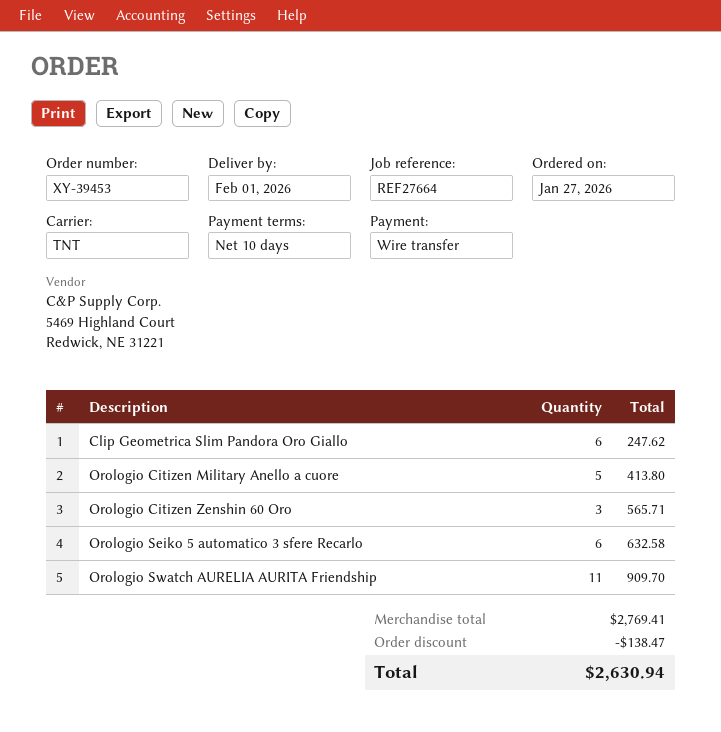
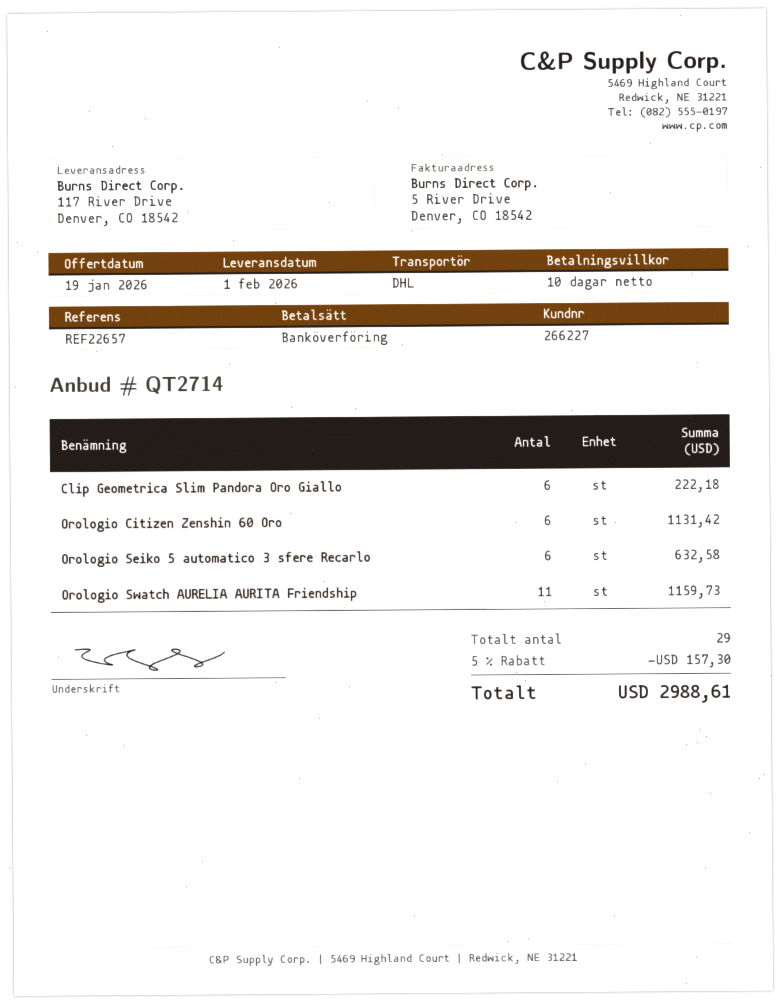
reference: REF27664 -> REF22657
shipping method: TNT -> DHL
Clip Geometrica Slim Pandora Oro Giallo: 6 for 247.62 -> 6 for 222.18
Orologio Citizen Military Anello a cuore: 5 for 413.80 -> none
Orologio Citizen Zenshin 60 Oro: 3 for 565.71 -> 6 for 1131.42
Orologio Swatch AURELIA AURITA Friendship: 11 for 909.70 -> 11 for 1159.73
discount: 138.47 -> 157.30
total: 2630.94 -> 2988.61

